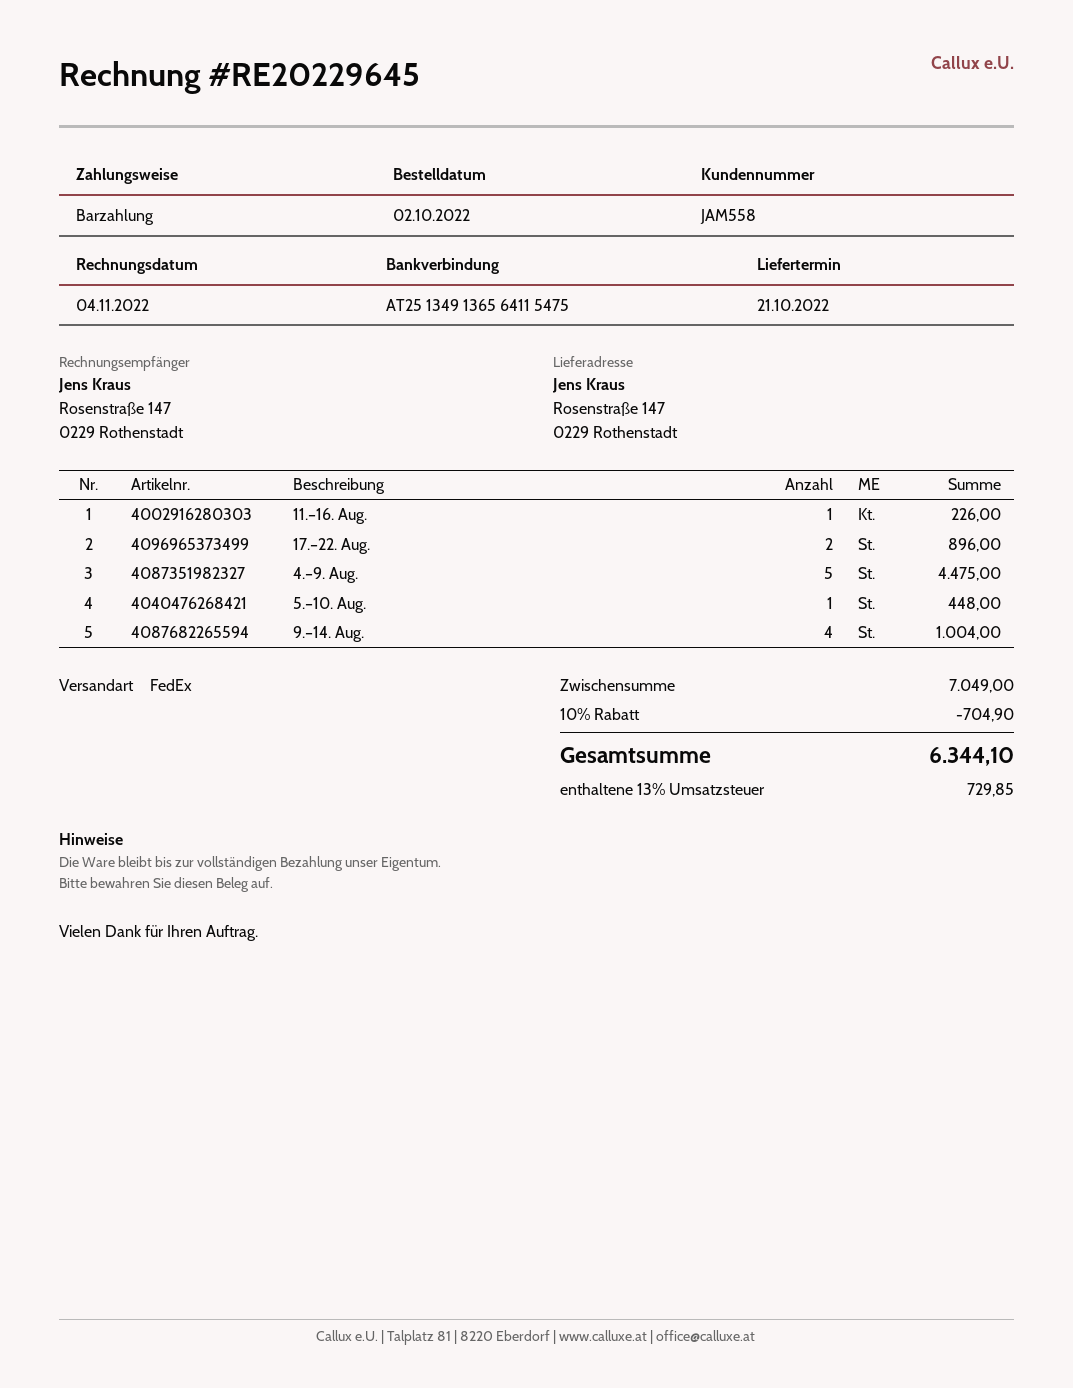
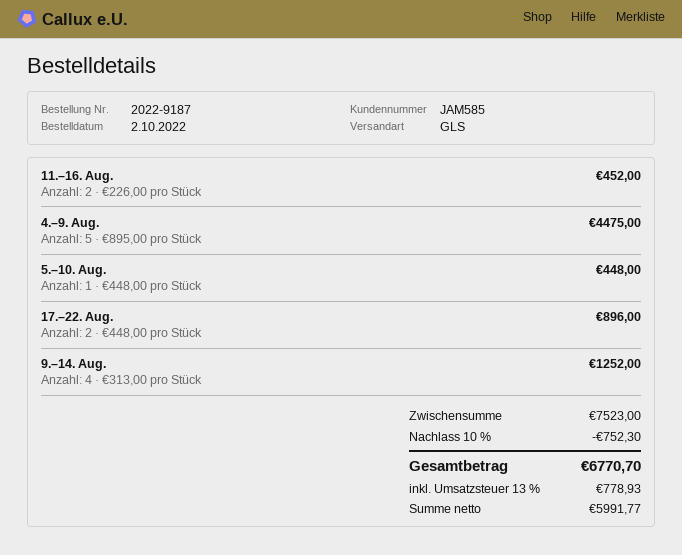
customer number: JAM558 -> JAM585
shipping method: FedEx -> GLS
11.–16. Aug.: 1 for 226.00 -> 2 for 452.00
9.–14. Aug.: 4 for 1004.00 -> 4 for 1252.00
subtotal: 7049.00 -> 7523.00
discount: 10% = 704.90 -> 10% = 752.30
tax: 13% = 729.85 -> 13% = 778.93
total: 6344.10 -> 6770.70

